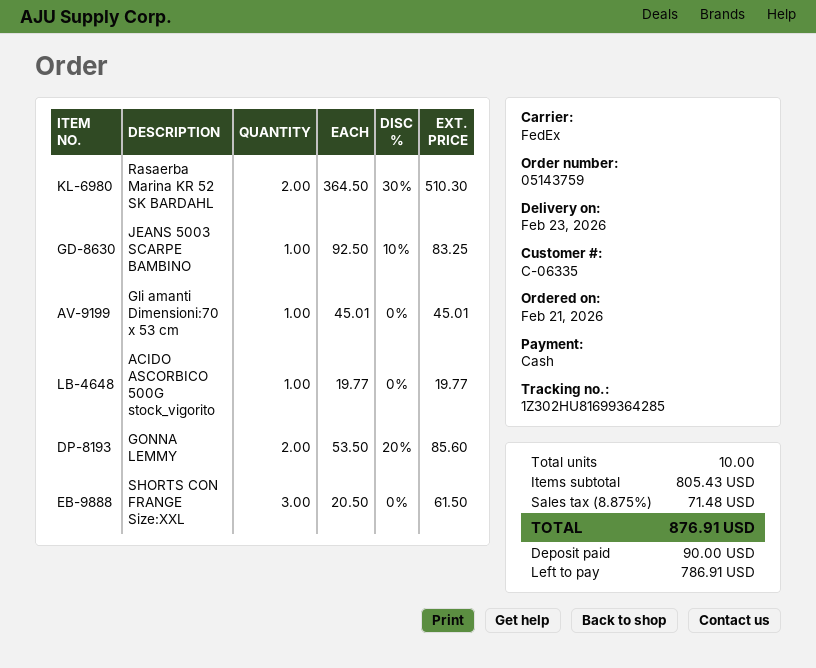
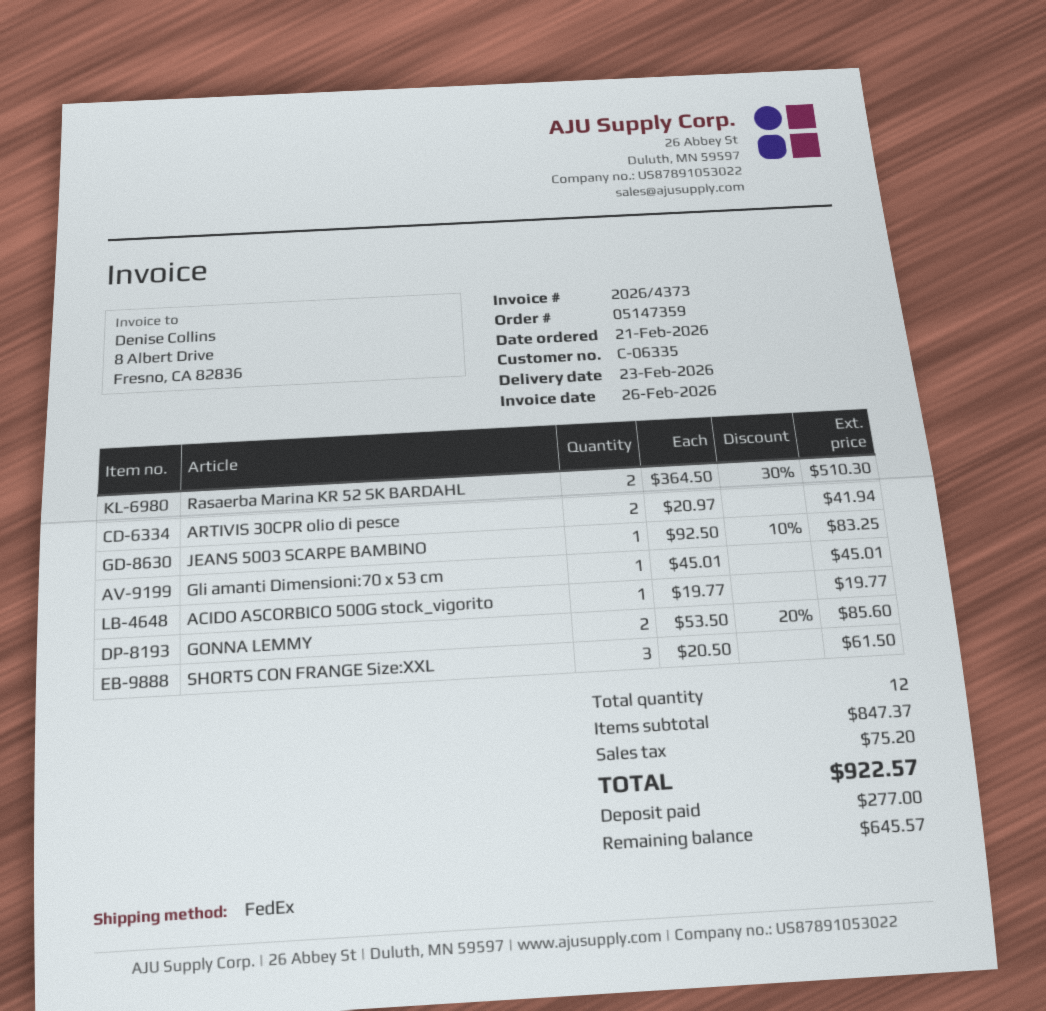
order number: 05143759 -> 05147359
ARTIVIS 30CPR olio di pesce: none -> 2 x 20.97 = 41.94
total quantity: 10 -> 12
subtotal: 805.43 -> 847.37
tax: 71.48 -> 75.20
total: 876.91 -> 922.57
deposit: 90.00 -> 277.00
balance: 786.91 -> 645.57

